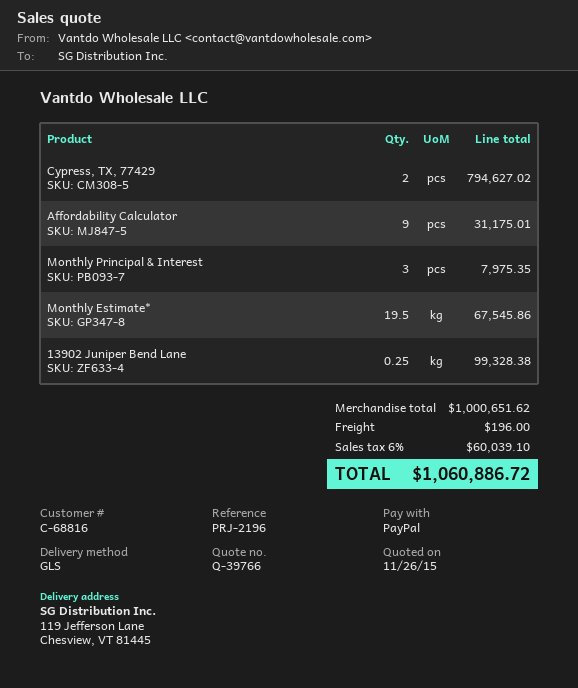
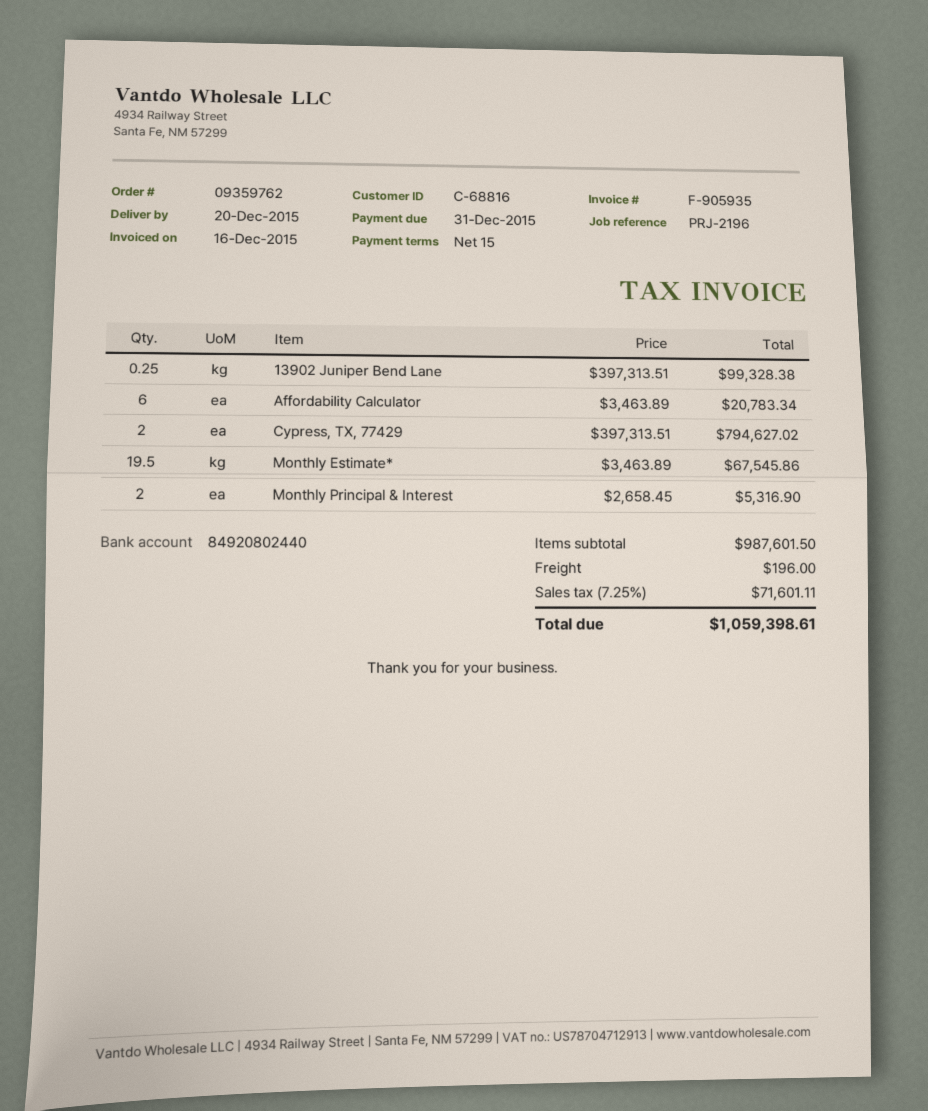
Affordability Calculator: 9 for 31175.01 -> 6 for 20783.34
Monthly Principal & Interest: 3 for 7975.35 -> 2 for 5316.90
subtotal: 1000651.62 -> 987601.50
tax: 6% = 60039.10 -> 7.25% = 71601.11
total: 1060886.72 -> 1059398.61

